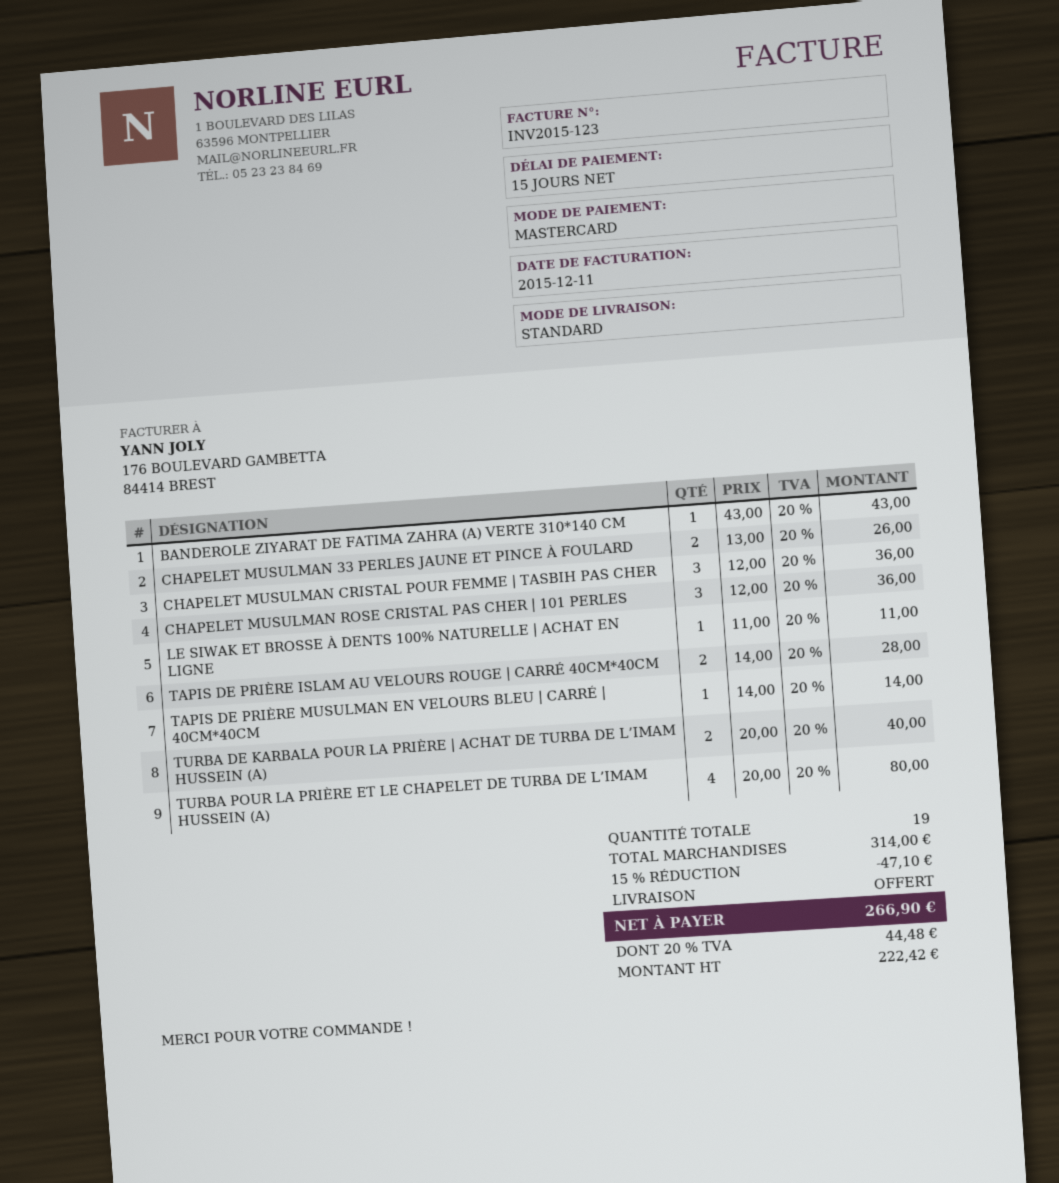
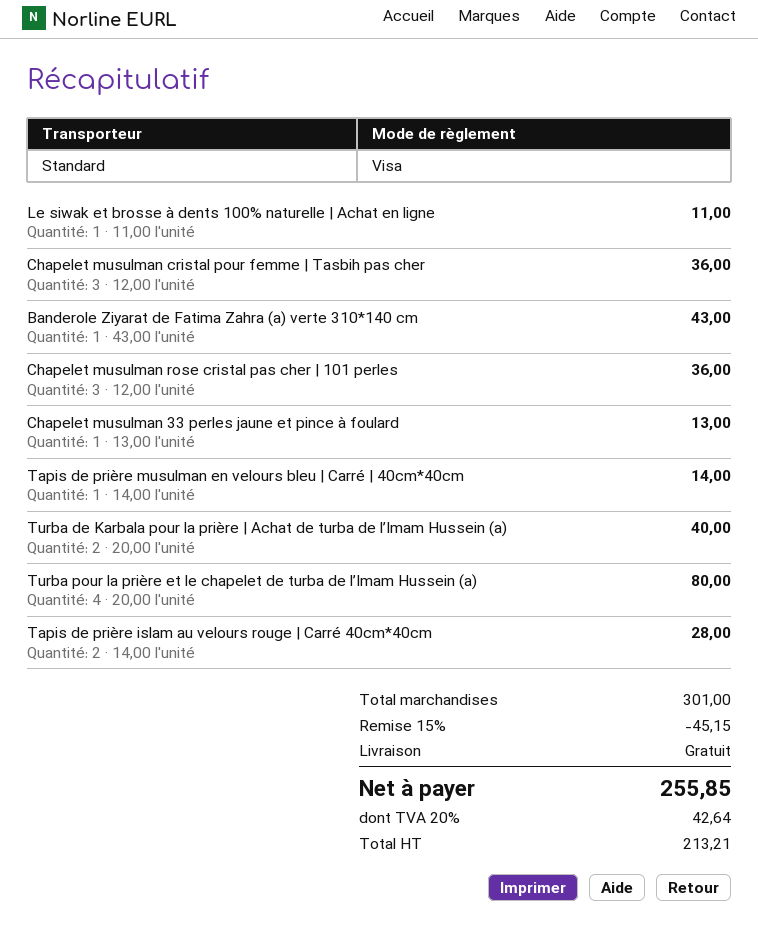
payment method: Mastercard -> Visa
CHAPELET MUSULMAN 33 PERLES JAUNE ET PINCE À FOULARD: 2 x 13.00 = 26.00 -> 1 x 13.00 = 13.00
subtotal: 314.00 -> 301.00
discount: 15% = 47.10 -> 15% = 45.15
net: 222.42 -> 213.21
tax: 20% = 44.48 -> 20% = 42.64
total: 266.90 -> 255.85

